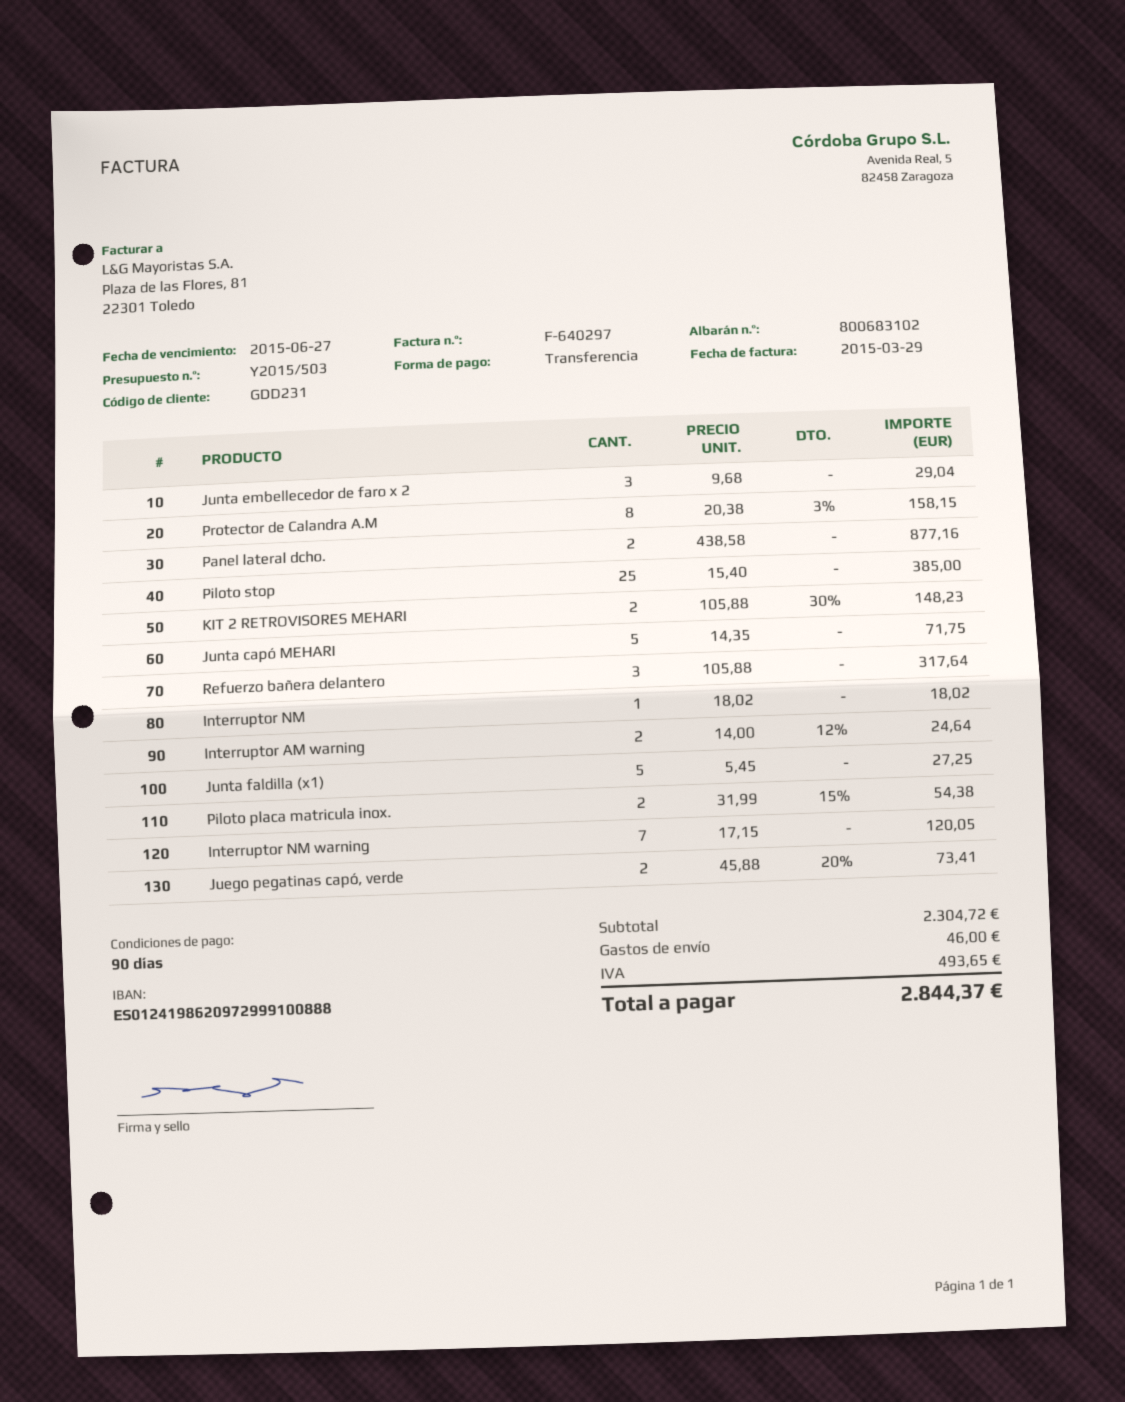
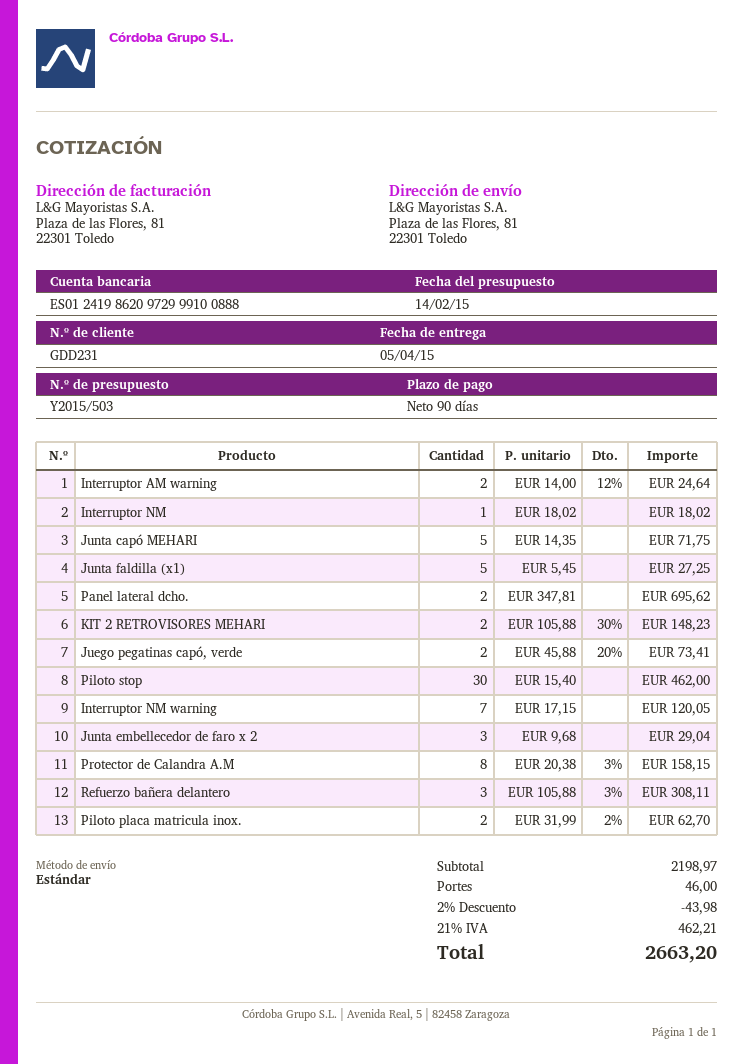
Panel lateral dcho.: 2 x 438.58 = 877.16 -> 2 x 347.81 = 695.62
Piloto stop: 25 x 15.40 = 385.00 -> 30 x 15.40 = 462.00
Refuerzo bañera delantero: 3 x 105.88 = 317.64 -> 3 x 105.88 - 3% = 308.11
Piloto placa matricula inox.: 2 x 31.99 - 15% = 54.38 -> 2 x 31.99 - 2% = 62.70
subtotal: 2304.72 -> 2198.97
discount: none -> 2% = 43.98
tax: 493.65 -> 462.21
total: 2844.37 -> 2663.20

